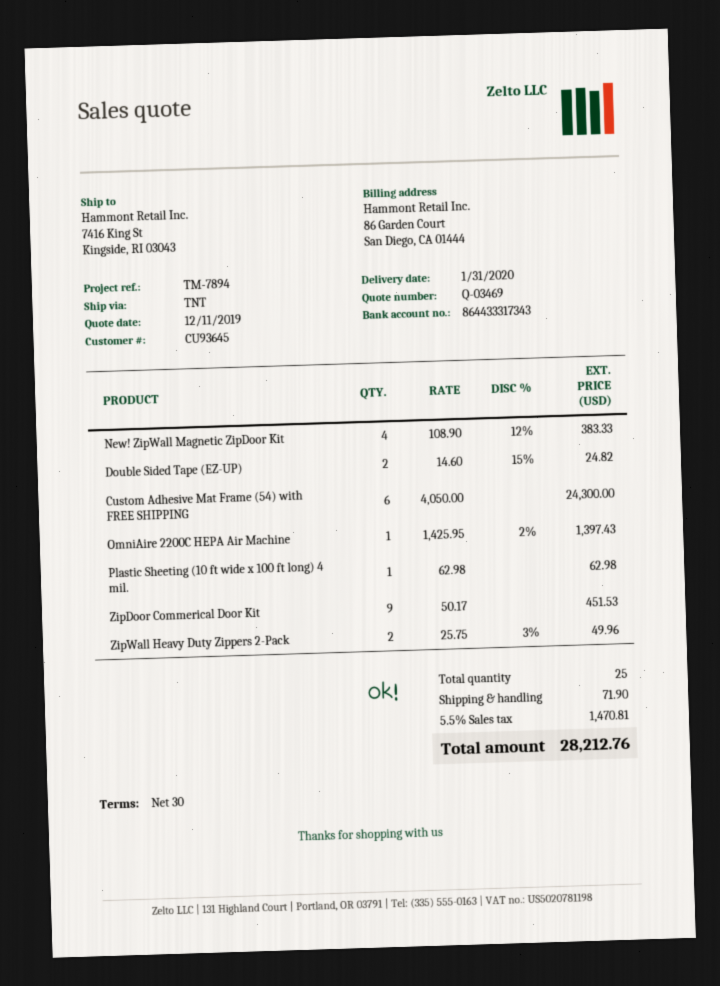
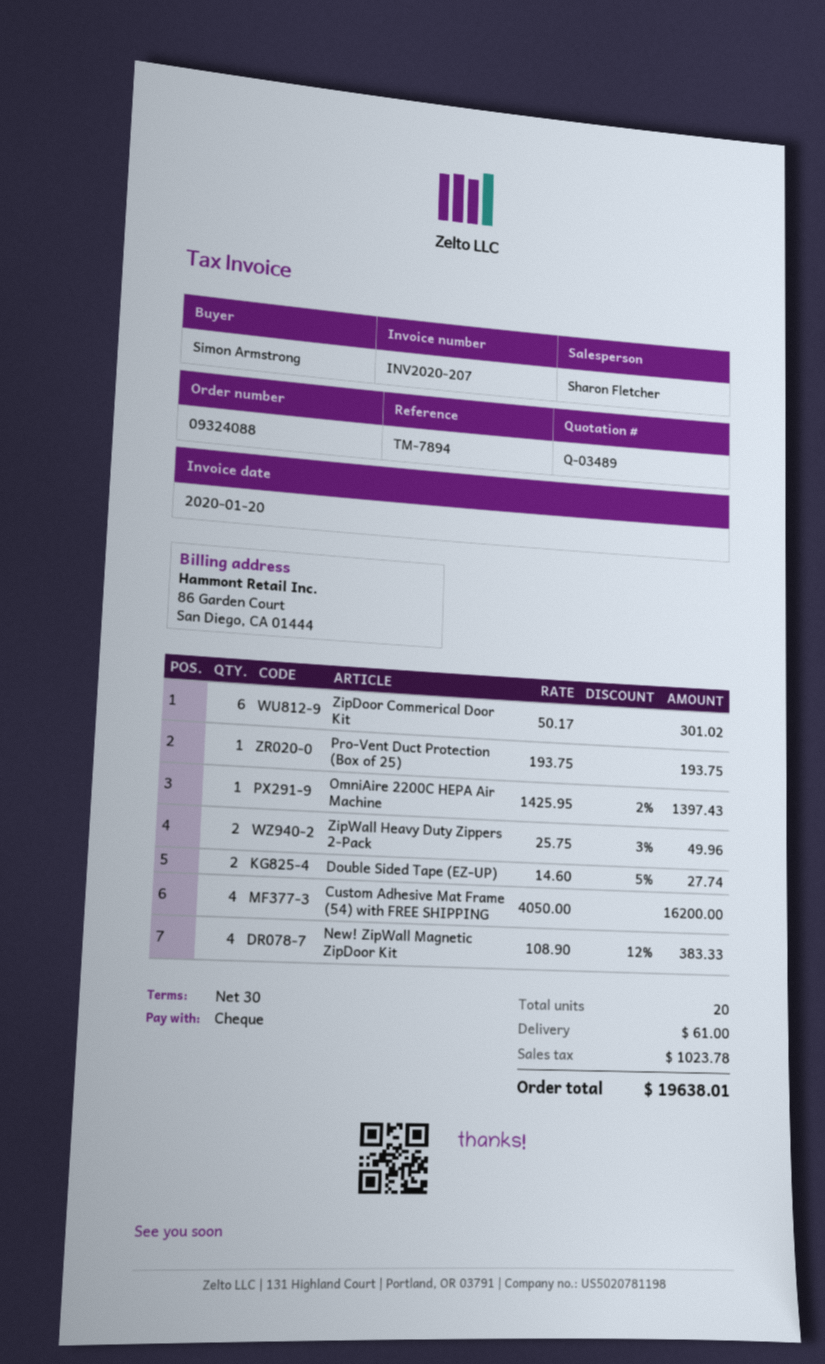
quote number: Q-03469 -> Q-03489
Double Sided Tape (EZ-UP): 2 x 14.60 - 15% = 24.82 -> 2 x 14.60 - 5% = 27.74
Custom Adhesive Mat Frame (54) with FREE SHIPPING: 6 x 4050.00 = 24300.00 -> 4 x 4050.00 = 16200.00
Plastic Sheeting (10 ft wide x 100 ft long) 4 mil.: 1 x 62.98 = 62.98 -> none
ZipDoor Commerical Door Kit: 9 x 50.17 = 451.53 -> 6 x 50.17 = 301.02
Pro-Vent Duct Protection (Box of 25): none -> 1 x 193.75 = 193.75
total quantity: 25 -> 20
shipping: 71.90 -> 61.00
tax: 1470.81 -> 1023.78
total: 28212.76 -> 19638.01

